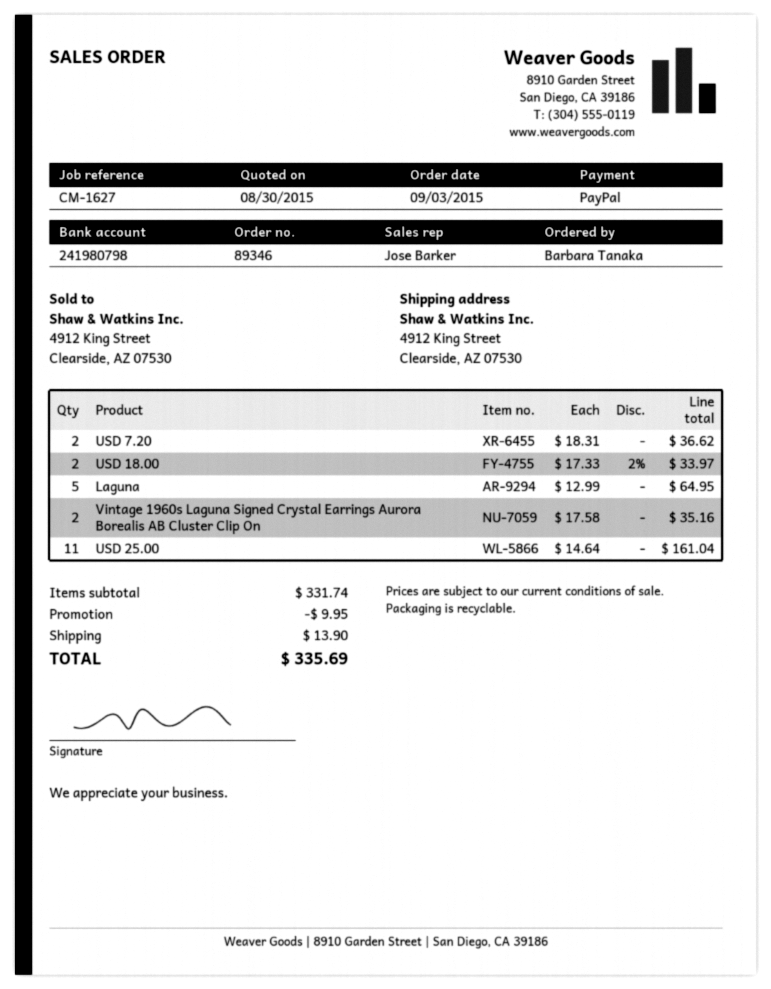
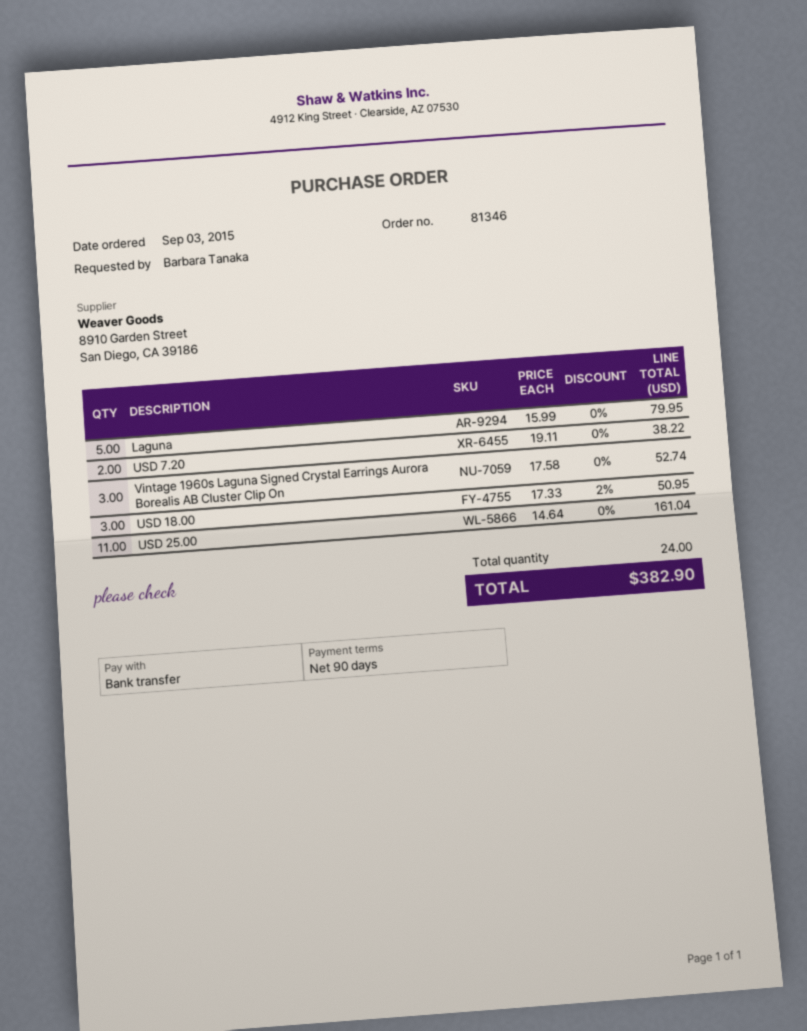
order number: 89346 -> 81346
payment method: PayPal -> bank transfer
USD 7.20: 2 x 18.31 = 36.62 -> 2 x 19.11 = 38.22
USD 18.00: 2 x 17.33 - 2% = 33.97 -> 3 x 17.33 - 2% = 50.95
Laguna: 5 x 12.99 = 64.95 -> 5 x 15.99 = 79.95
Vintage 1960s Laguna Signed Crystal Earrings Aurora Borealis AB Cluster Clip On: 2 x 17.58 = 35.16 -> 3 x 17.58 = 52.74
discount: 9.95 -> none
shipping: 13.90 -> none
total: 335.69 -> 382.90

